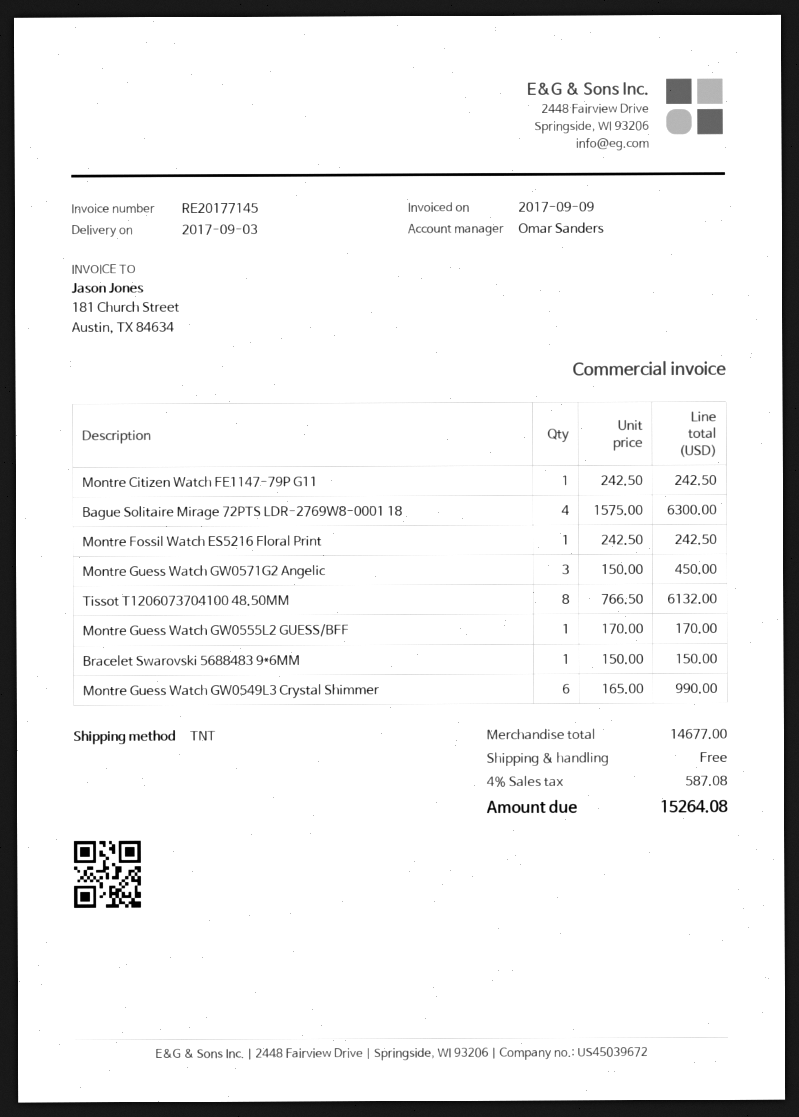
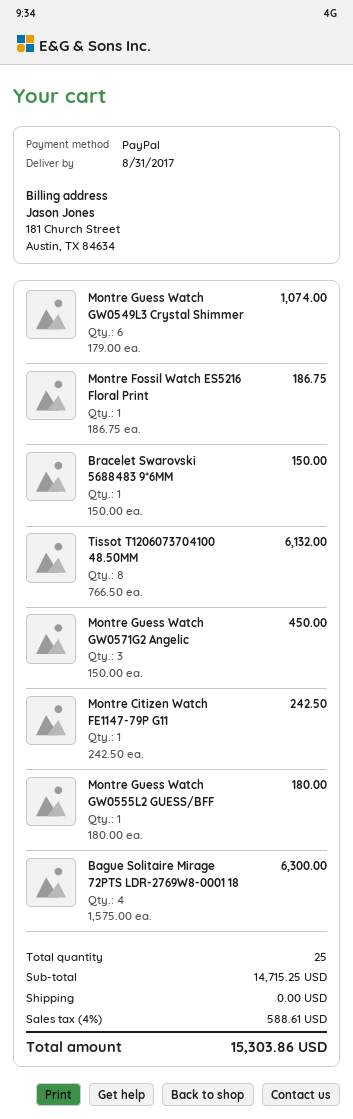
delivery date: 2017-09-03 -> 2017-08-31
Montre Fossil Watch ES5216 Floral Print: 1 x 242.50 = 242.50 -> 1 x 186.75 = 186.75
Montre Guess Watch GW0555L2 GUESS/BFF: 1 x 170.00 = 170.00 -> 1 x 180.00 = 180.00
Montre Guess Watch GW0549L3 Crystal Shimmer: 6 x 165.00 = 990.00 -> 6 x 179.00 = 1074.00
subtotal: 14677.00 -> 14715.25
tax: 4% = 587.08 -> 4% = 588.61
total: 15264.08 -> 15303.86

